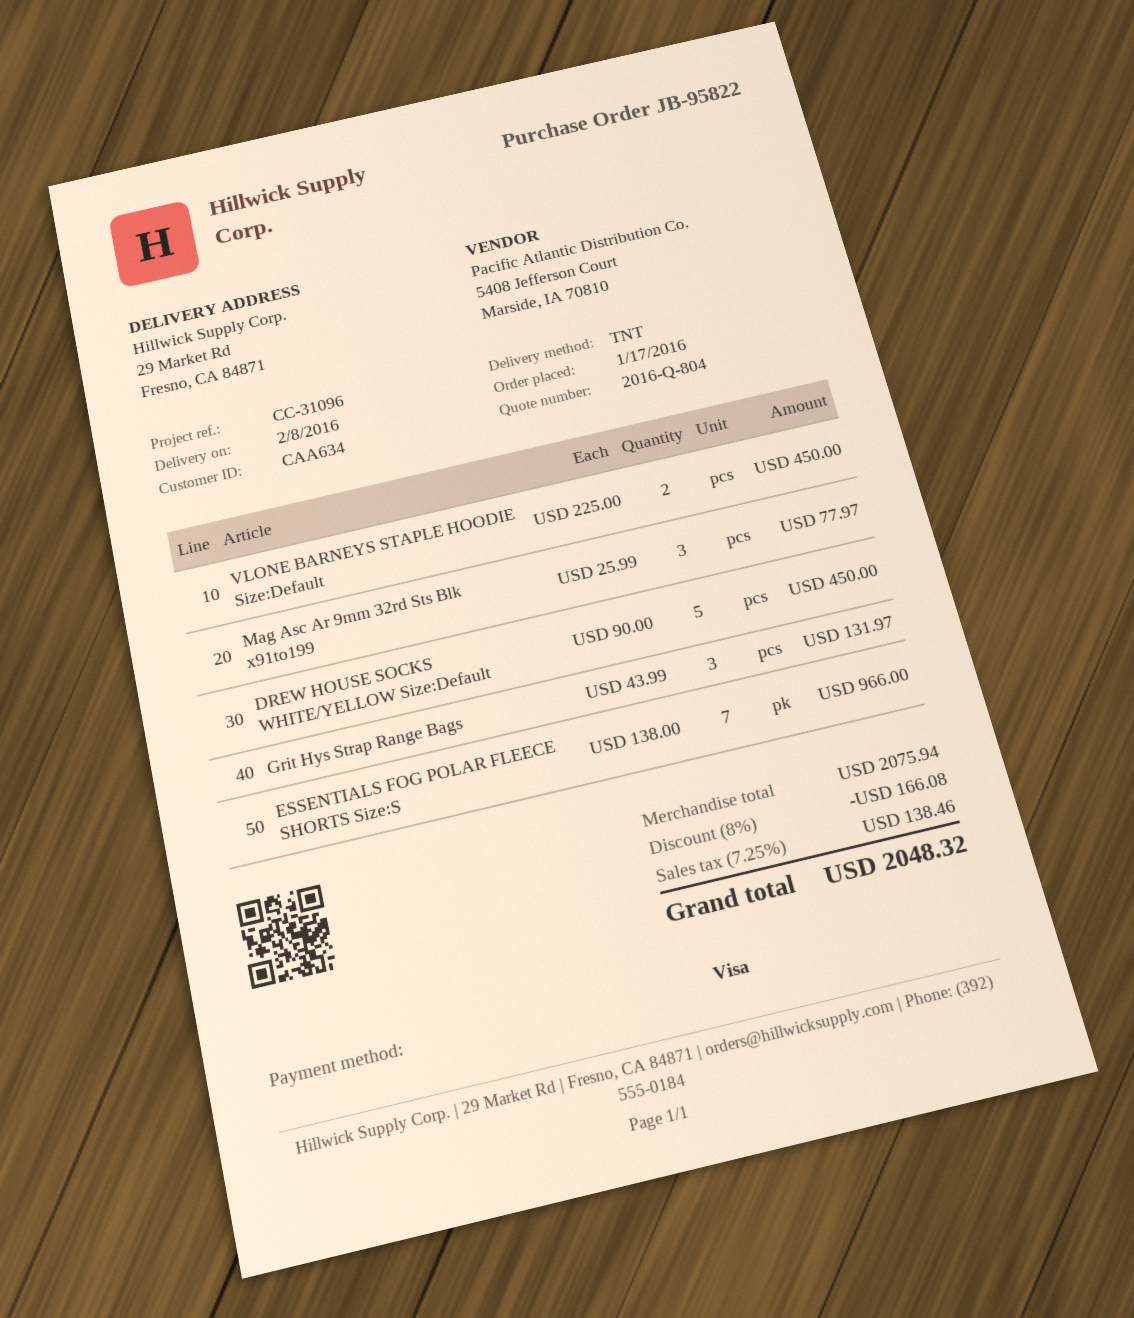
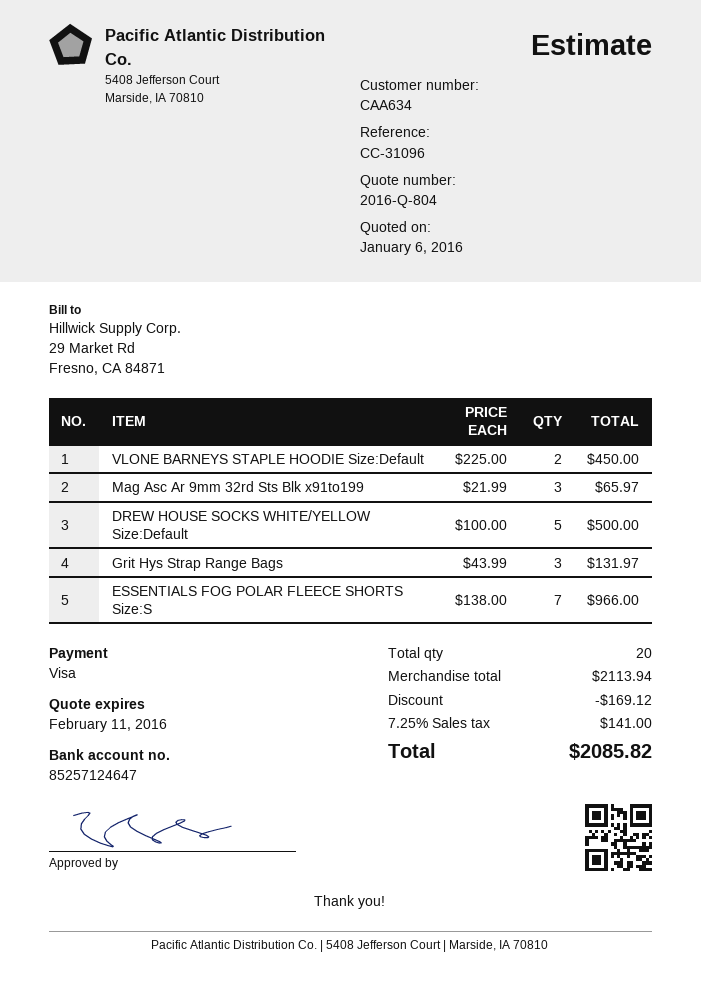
Mag Asc Ar 9mm 32rd Sts Blk x91to199: 3 x 25.99 = 77.97 -> 3 x 21.99 = 65.97
DREW HOUSE SOCKS WHITE/YELLOW Size:Default: 5 x 90.00 = 450.00 -> 5 x 100.00 = 500.00
subtotal: 2075.94 -> 2113.94
discount: 166.08 -> 169.12
tax: 7.25% = 138.46 -> 7.25% = 141.00
total: 2048.32 -> 2085.82

